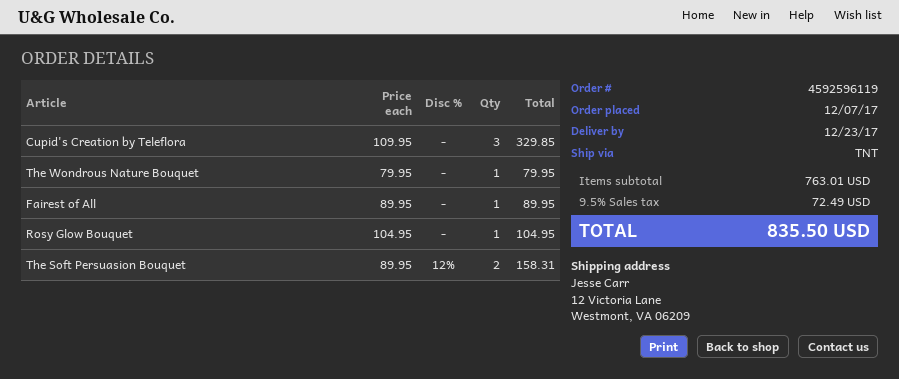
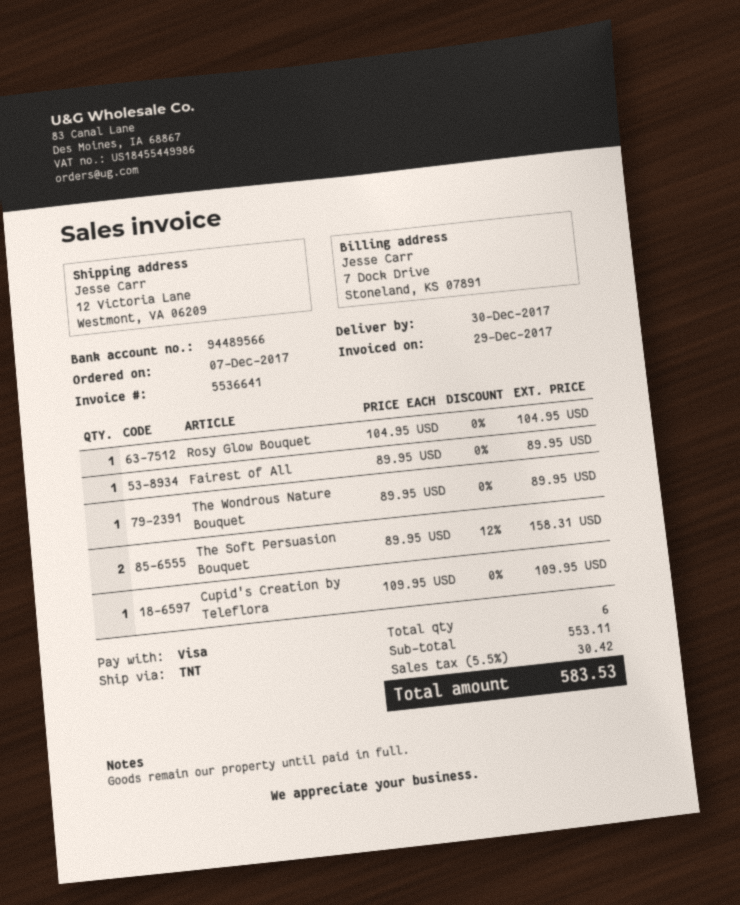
delivery date: 2017-12-23 -> 2017-12-30
Cupid's Creation by Teleflora: 3 x 109.95 = 329.85 -> 1 x 109.95 = 109.95
The Wondrous Nature Bouquet: 1 x 79.95 = 79.95 -> 1 x 89.95 = 89.95
subtotal: 763.01 -> 553.11
tax: 9.5% = 72.49 -> 5.5% = 30.42
total: 835.50 -> 583.53

